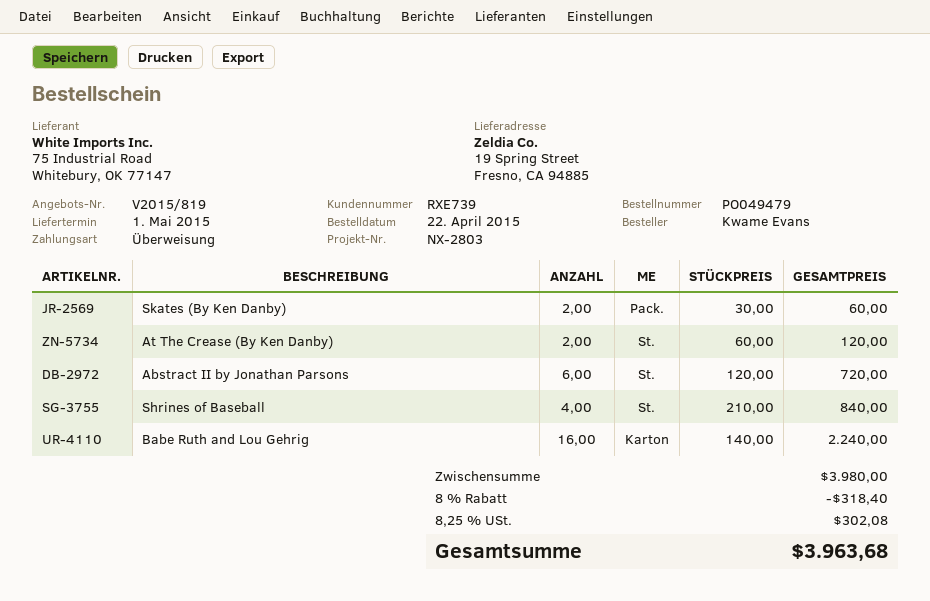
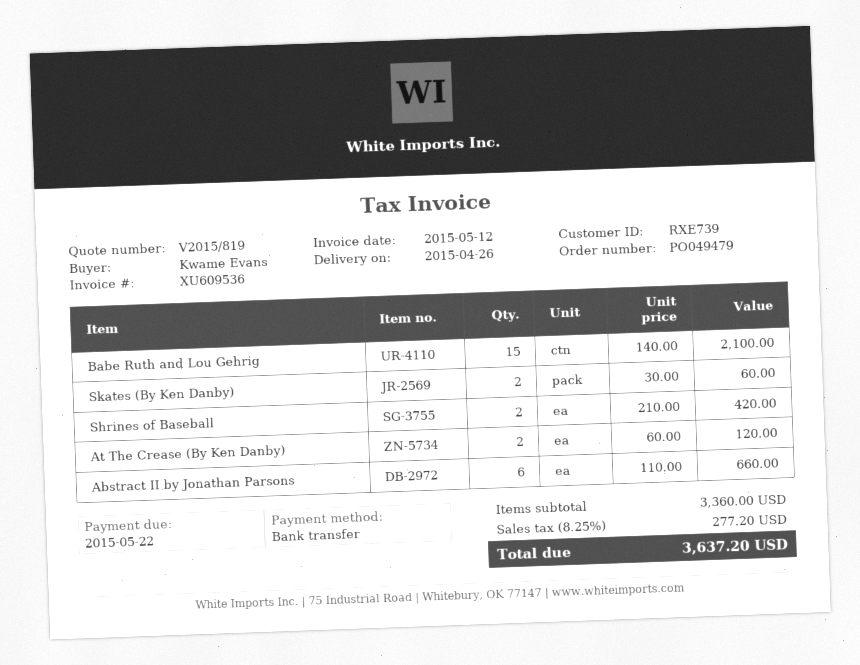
delivery date: 2015-05-01 -> 2015-04-26
Abstract II by Jonathan Parsons: 6 x 120.00 = 720.00 -> 6 x 110.00 = 660.00
Shrines of Baseball: 4 x 210.00 = 840.00 -> 2 x 210.00 = 420.00
Babe Ruth and Lou Gehrig: 16 x 140.00 = 2240.00 -> 15 x 140.00 = 2100.00
subtotal: 3980.00 -> 3360.00
discount: 8% = 318.40 -> none
tax: 8.25% = 302.08 -> 8.25% = 277.20
total: 3963.68 -> 3637.20

